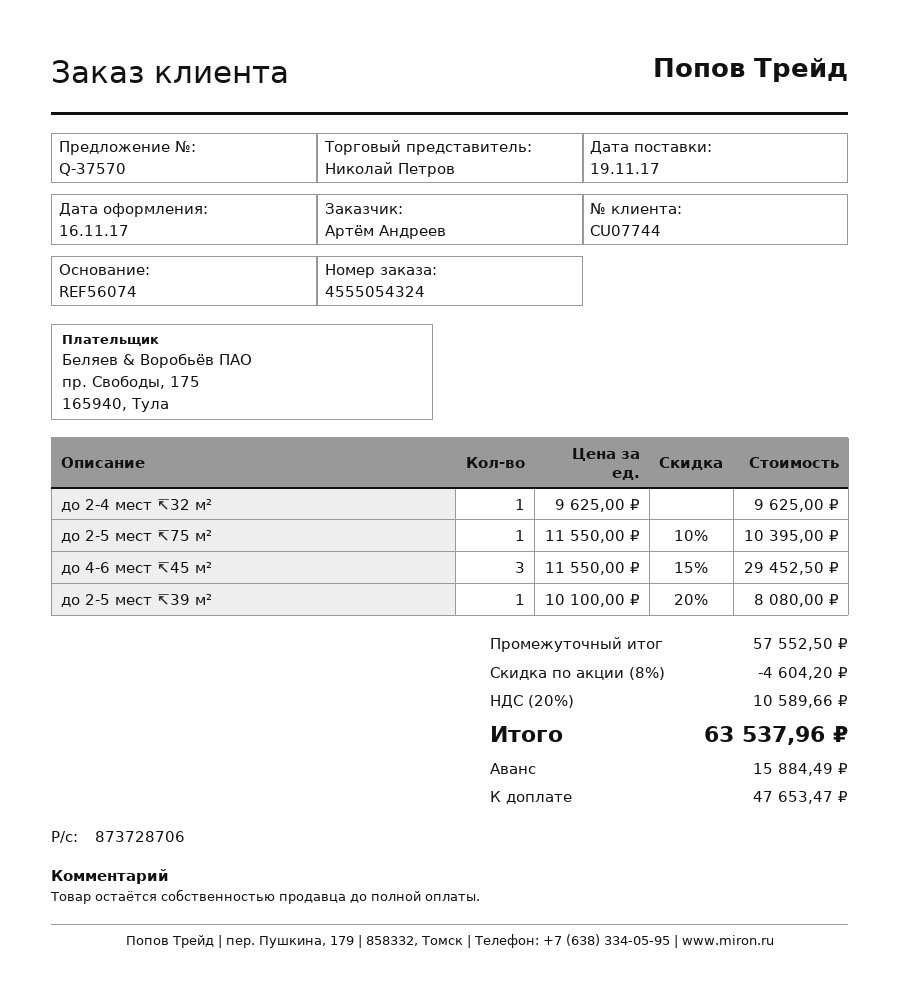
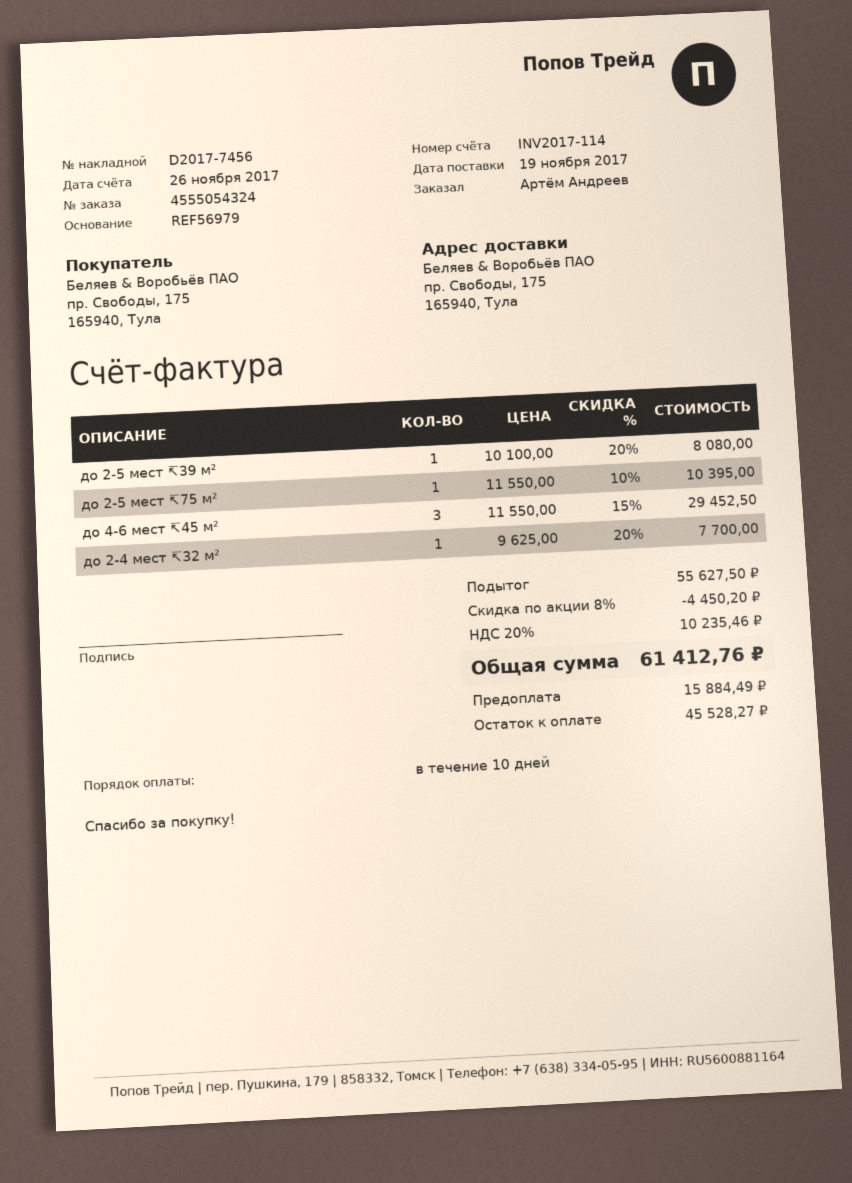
reference: REF56074 -> REF56979
до 2-4 мест ↸32 м²: 1 x 9625.00 = 9625.00 -> 1 x 9625.00 - 20% = 7700.00
subtotal: 57552.50 -> 55627.50
discount: 8% = 4604.20 -> 8% = 4450.20
tax: 20% = 10589.66 -> 20% = 10235.46
total: 63537.96 -> 61412.76
balance: 47653.47 -> 45528.27

